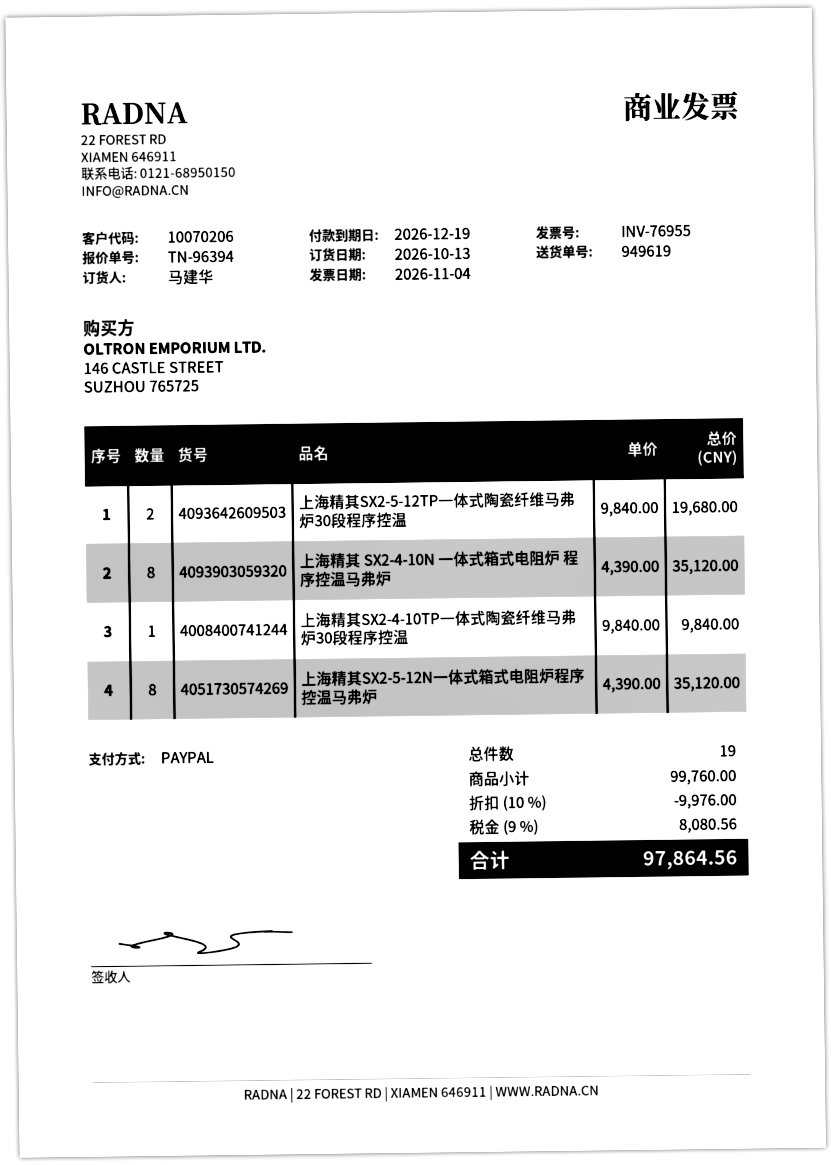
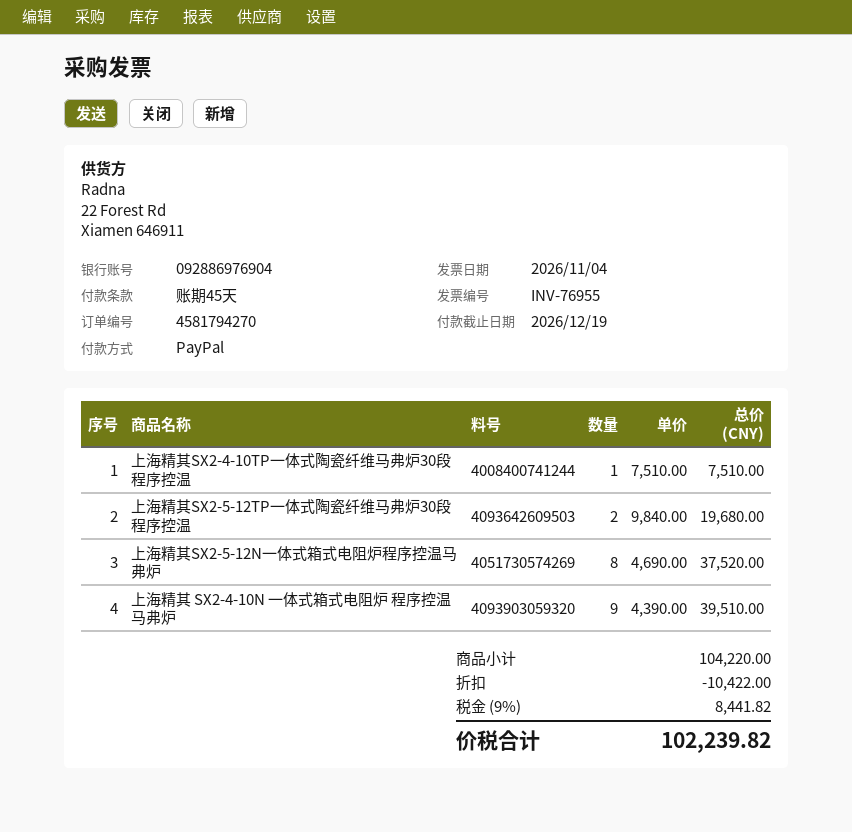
上海精其 SX2-4-10N 一体式箱式电阻炉 程序控温马弗炉: 8 x 4390.00 = 35120.00 -> 9 x 4390.00 = 39510.00
上海精其SX2-4-10TP一体式陶瓷纤维马弗炉30段程序控温: 1 x 9840.00 = 9840.00 -> 1 x 7510.00 = 7510.00
上海精其SX2-5-12N一体式箱式电阻炉程序控温马弗炉: 8 x 4390.00 = 35120.00 -> 8 x 4690.00 = 37520.00
subtotal: 99760.00 -> 104220.00
discount: 9976.00 -> 10422.00
tax: 9% = 8080.56 -> 9% = 8441.82
total: 97864.56 -> 102239.82

